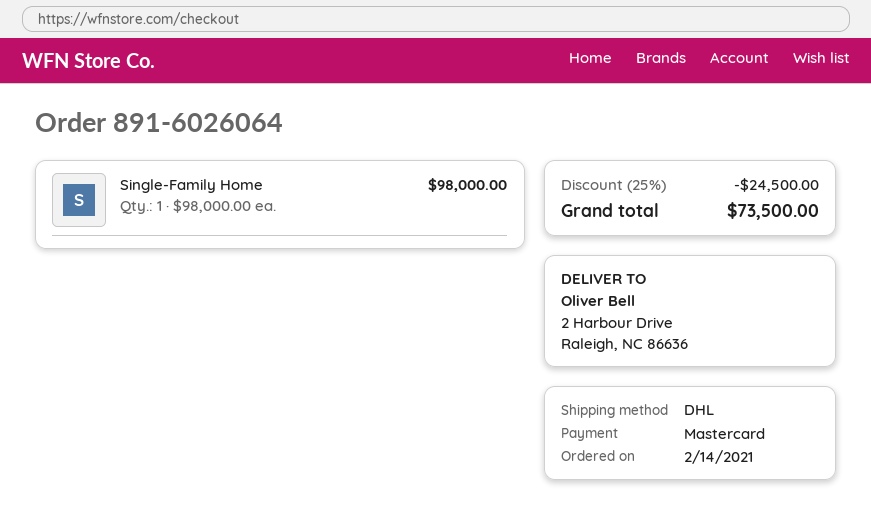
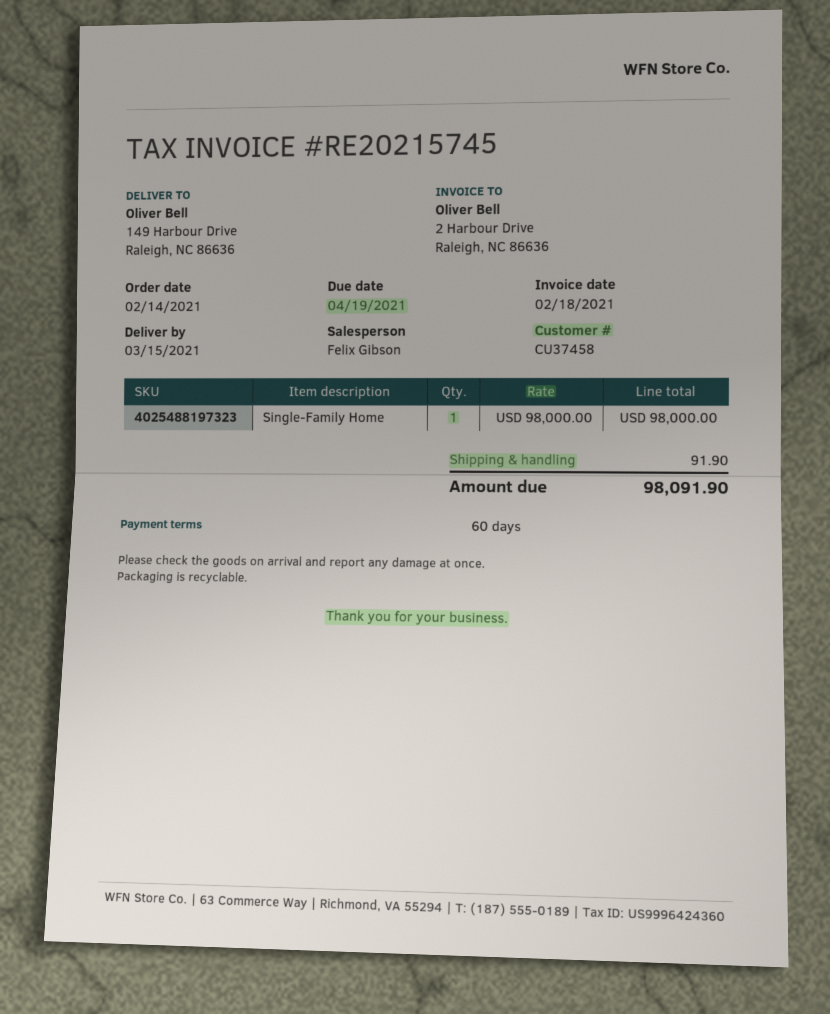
ship to: 2 Harbour Drive, Raleigh, NC 86636 -> 149 Harbour Drive, Raleigh, NC 86636
discount: 25% = 24500.00 -> none
shipping: none -> 91.90
total: 73500.00 -> 98091.90

